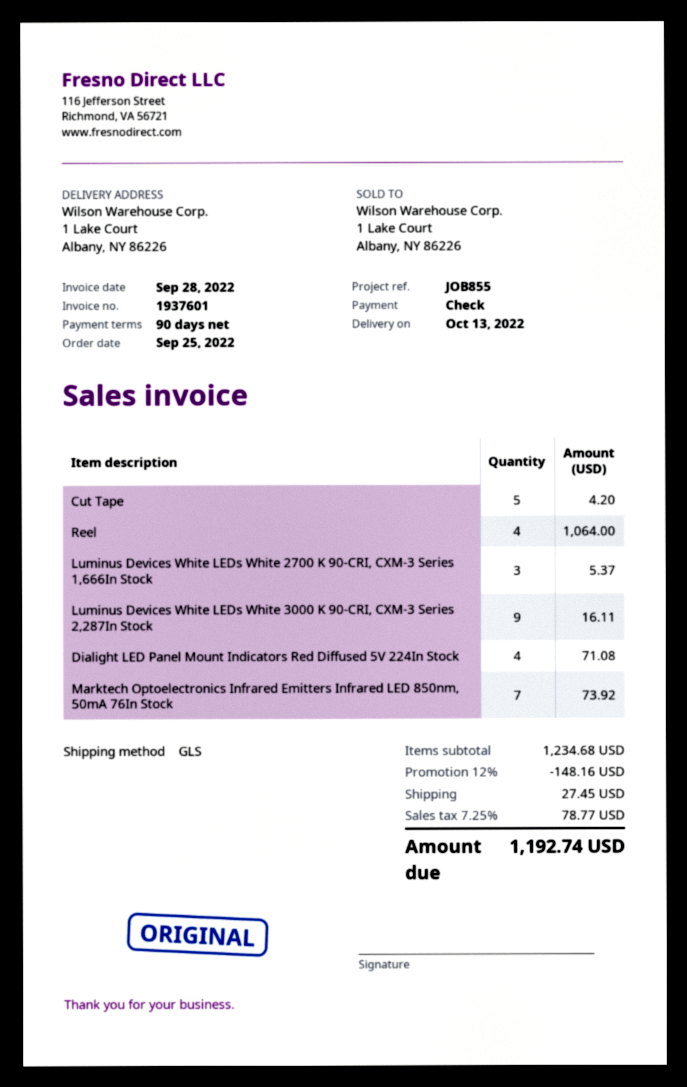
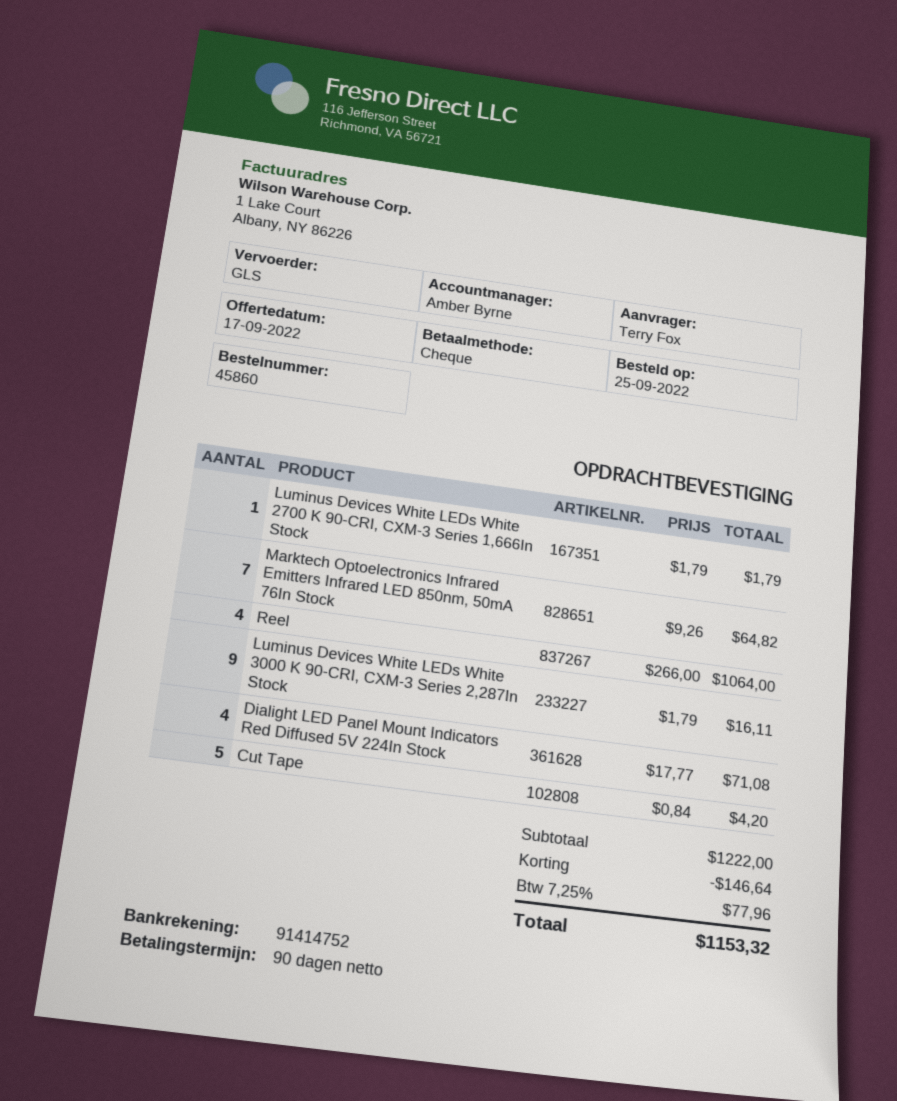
Luminus Devices White LEDs White 2700 K 90-CRI, CXM-3 Series 1,666In Stock: 3 for 5.37 -> 1 for 1.79
Marktech Optoelectronics Infrared Emitters Infrared LED 850nm, 50mA 76In Stock: 7 for 73.92 -> 7 for 64.82
subtotal: 1234.68 -> 1222.00
discount: 148.16 -> 146.64
shipping: 27.45 -> none
tax: 7.25% = 78.77 -> 7.25% = 77.96
total: 1192.74 -> 1153.32

